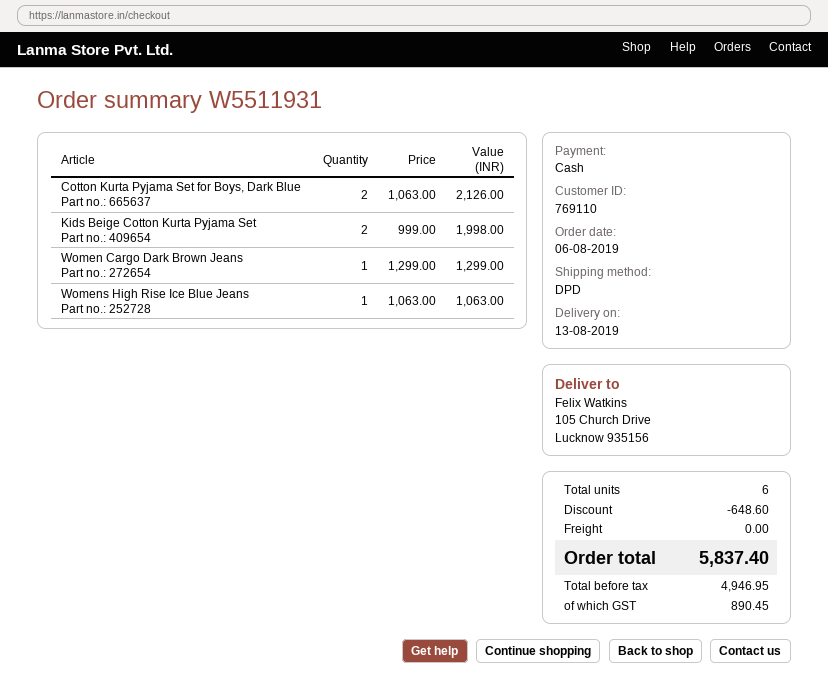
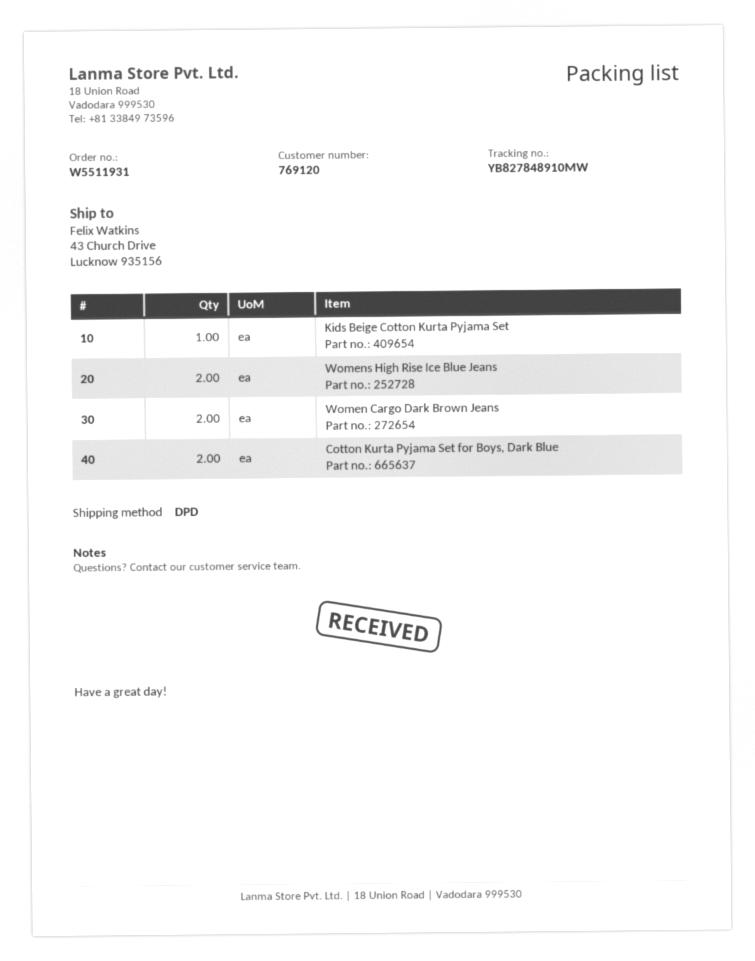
customer number: 769110 -> 769120
ship to: 105 Church Drive, Lucknow 935156 -> 43 Church Drive, Lucknow 935156
Kids Beige Cotton Kurta Pyjama Set: 2 -> 1
Women Cargo Dark Brown Jeans: 1 -> 2
Womens High Rise Ice Blue Jeans: 1 -> 2

